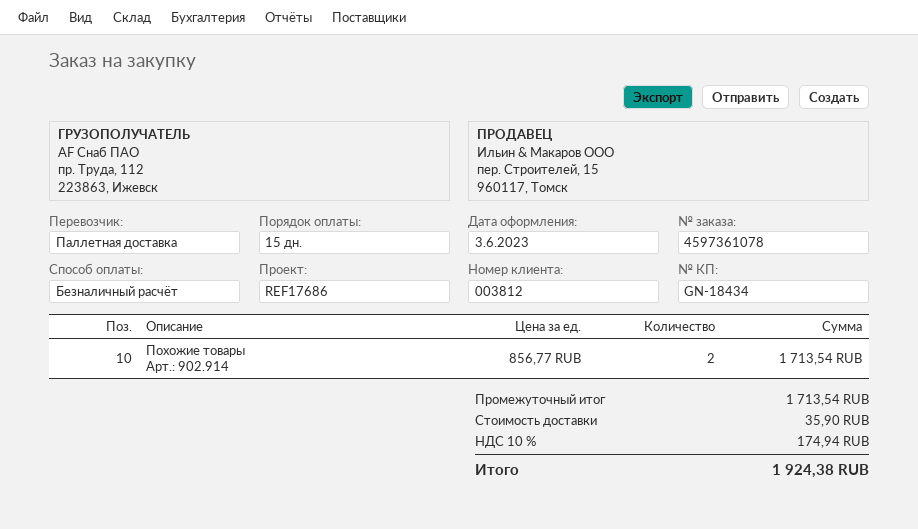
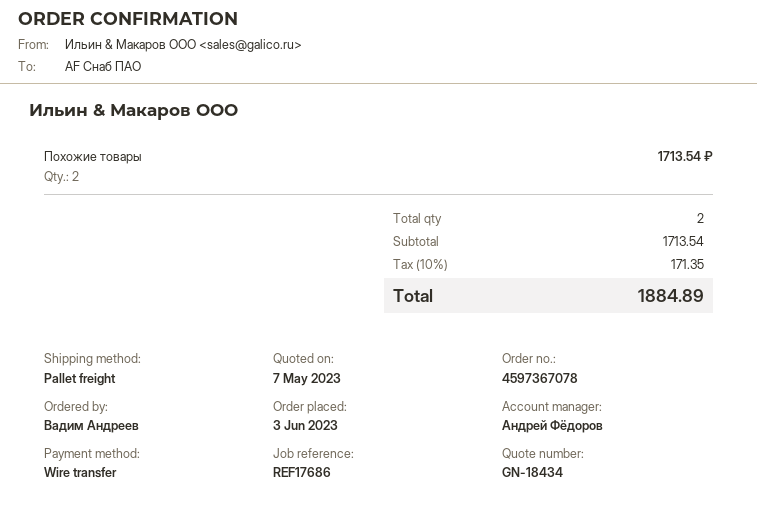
order number: 4597361078 -> 4597367078
shipping: 35.90 -> none
tax: 10% = 174.94 -> 10% = 171.35
total: 1924.38 -> 1884.89

